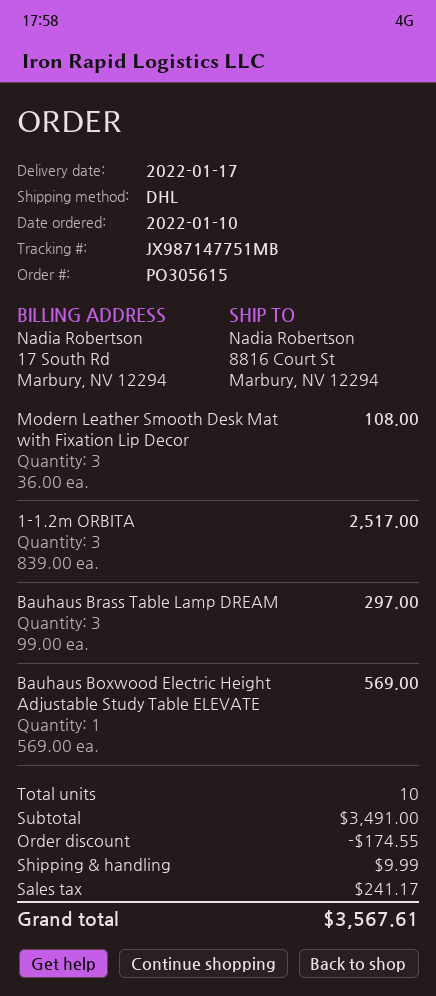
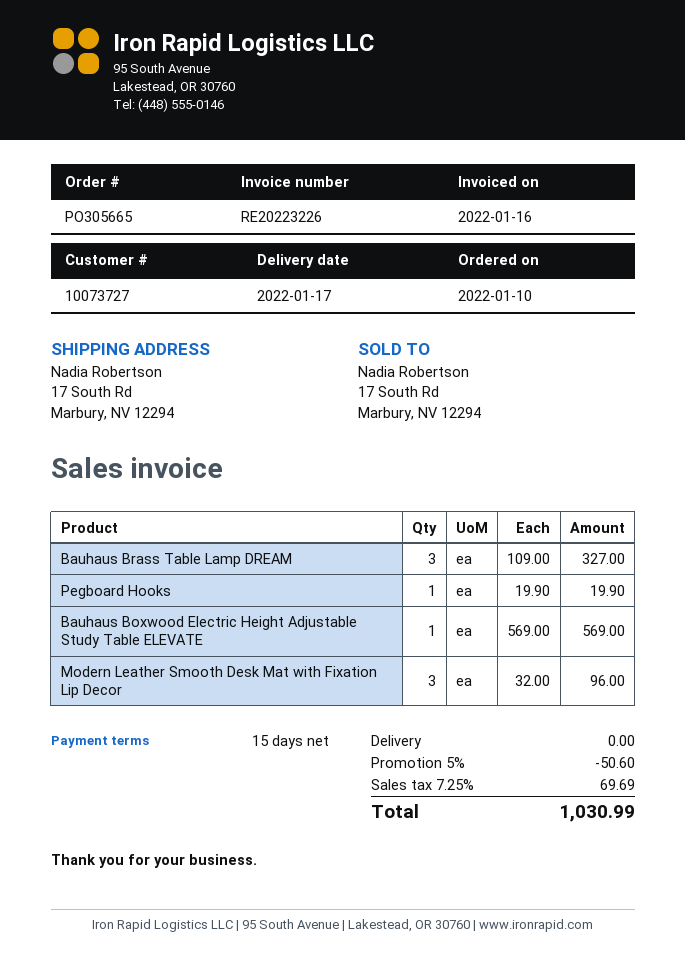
order number: PO305615 -> PO305665
ship to: 8816 Court St, Marbury, NV 12294 -> 17 South Rd, Marbury, NV 12294
Modern Leather Smooth Desk Mat with Fixation Lip Decor: 3 x 36.00 = 108.00 -> 3 x 32.00 = 96.00
1-1.2m ORBITA: 3 x 839.00 = 2517.00 -> none
Bauhaus Brass Table Lamp DREAM: 3 x 99.00 = 297.00 -> 3 x 109.00 = 327.00
Pegboard Hooks: none -> 1 x 19.90 = 19.90
discount: 174.55 -> 50.60
shipping: 9.99 -> 0.00
tax: 241.17 -> 69.69
total: 3567.61 -> 1030.99

